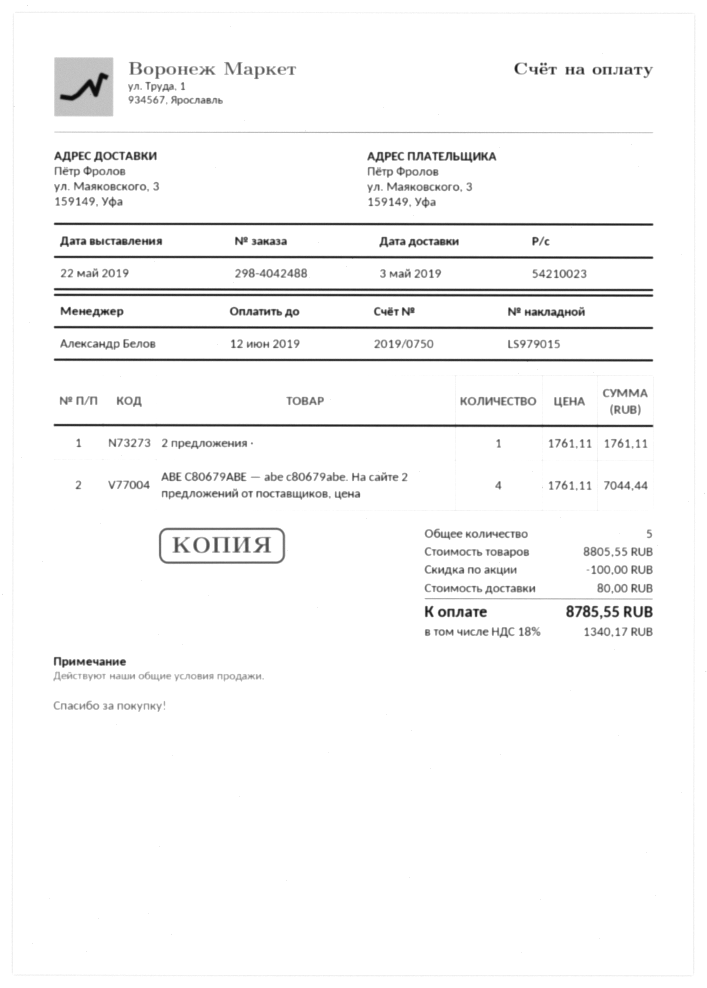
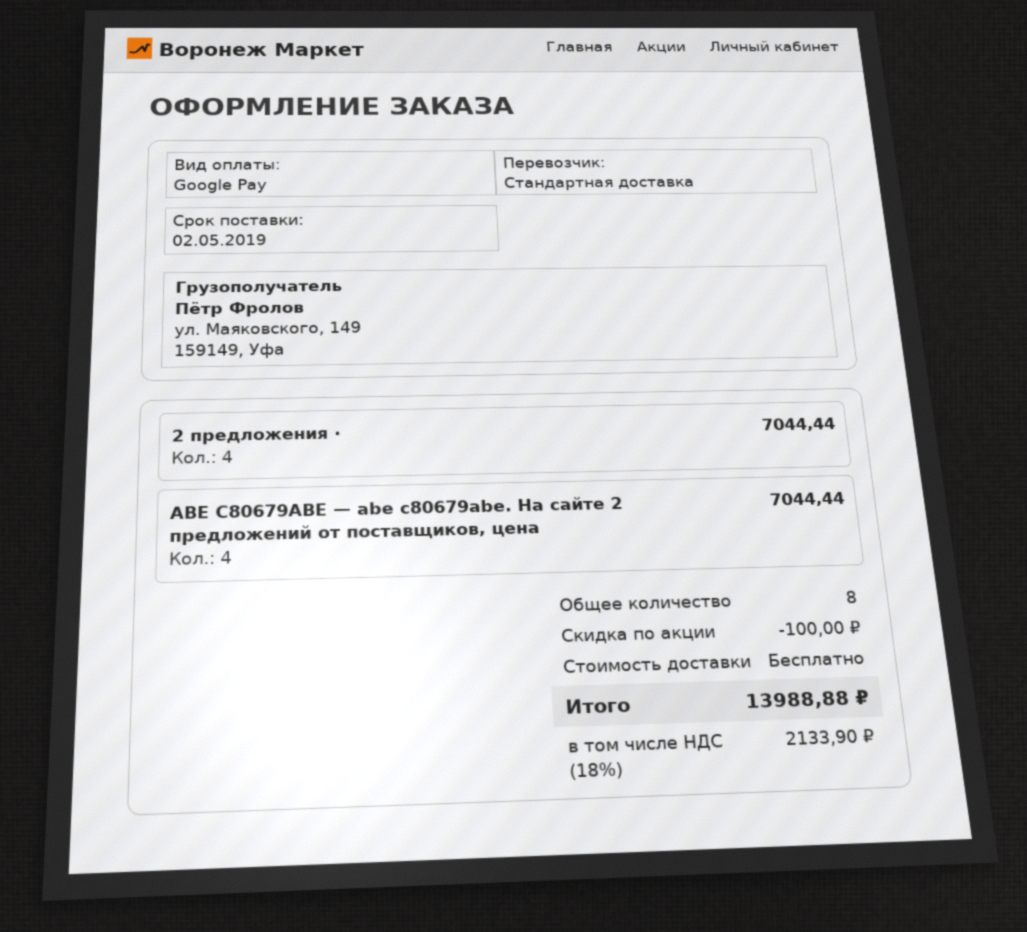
delivery date: 2019-05-03 -> 2019-05-02
ship to: ул. Маяковского, 3, 159149, Уфа -> ул. Маяковского, 149, 159149, Уфа
2 предложения ·: 1 for 1761.11 -> 4 for 7044.44
total quantity: 5 -> 8
shipping: 80.00 -> 0.00
tax: 18% = 1340.17 -> 18% = 2133.90
total: 8785.55 -> 13988.88

